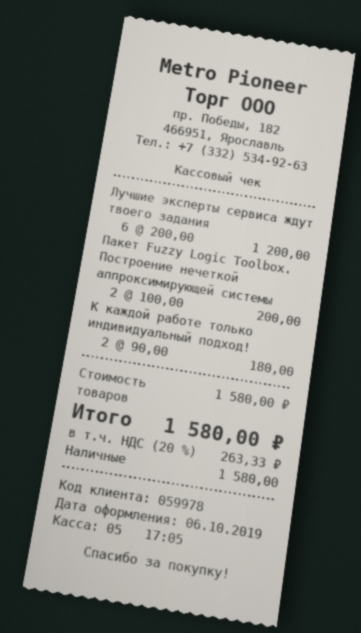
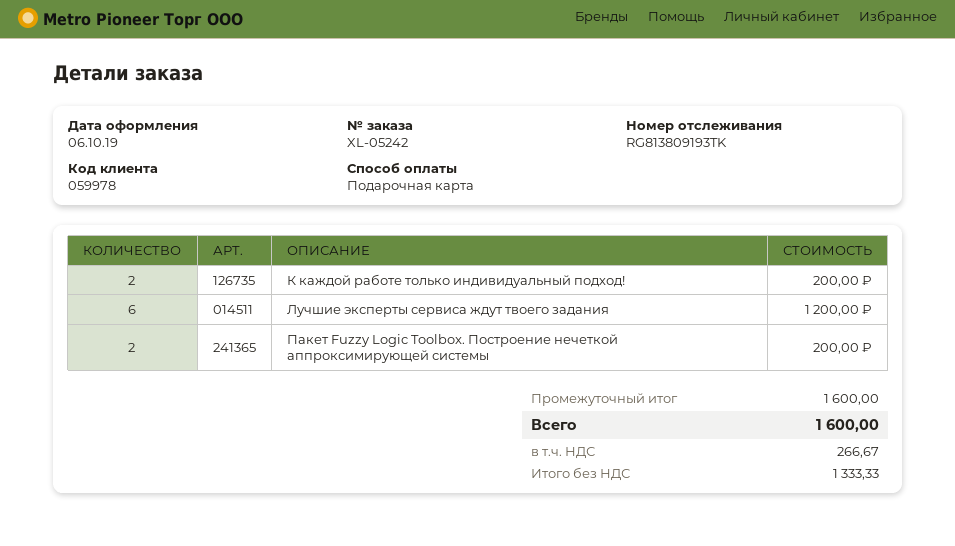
payment method: cash -> gift card
К каждой работе только индивидуальный подход!: 2 for 180.00 -> 2 for 200.00
subtotal: 1580.00 -> 1600.00
tax: 263.33 -> 266.67
total: 1580.00 -> 1600.00

